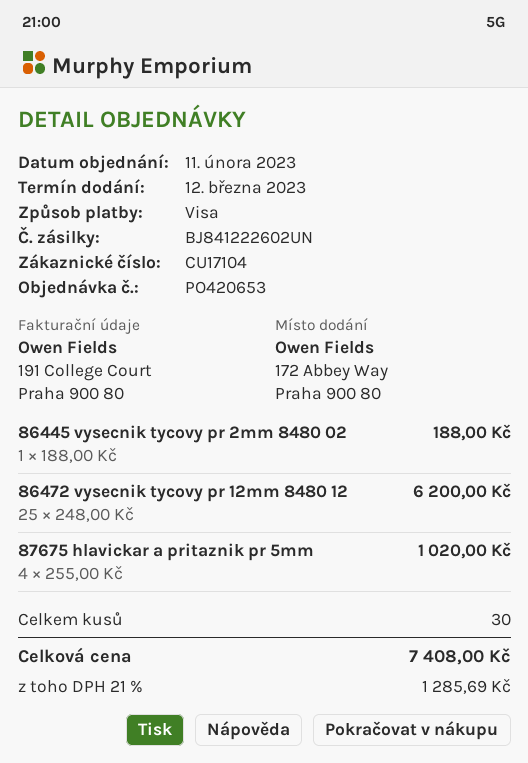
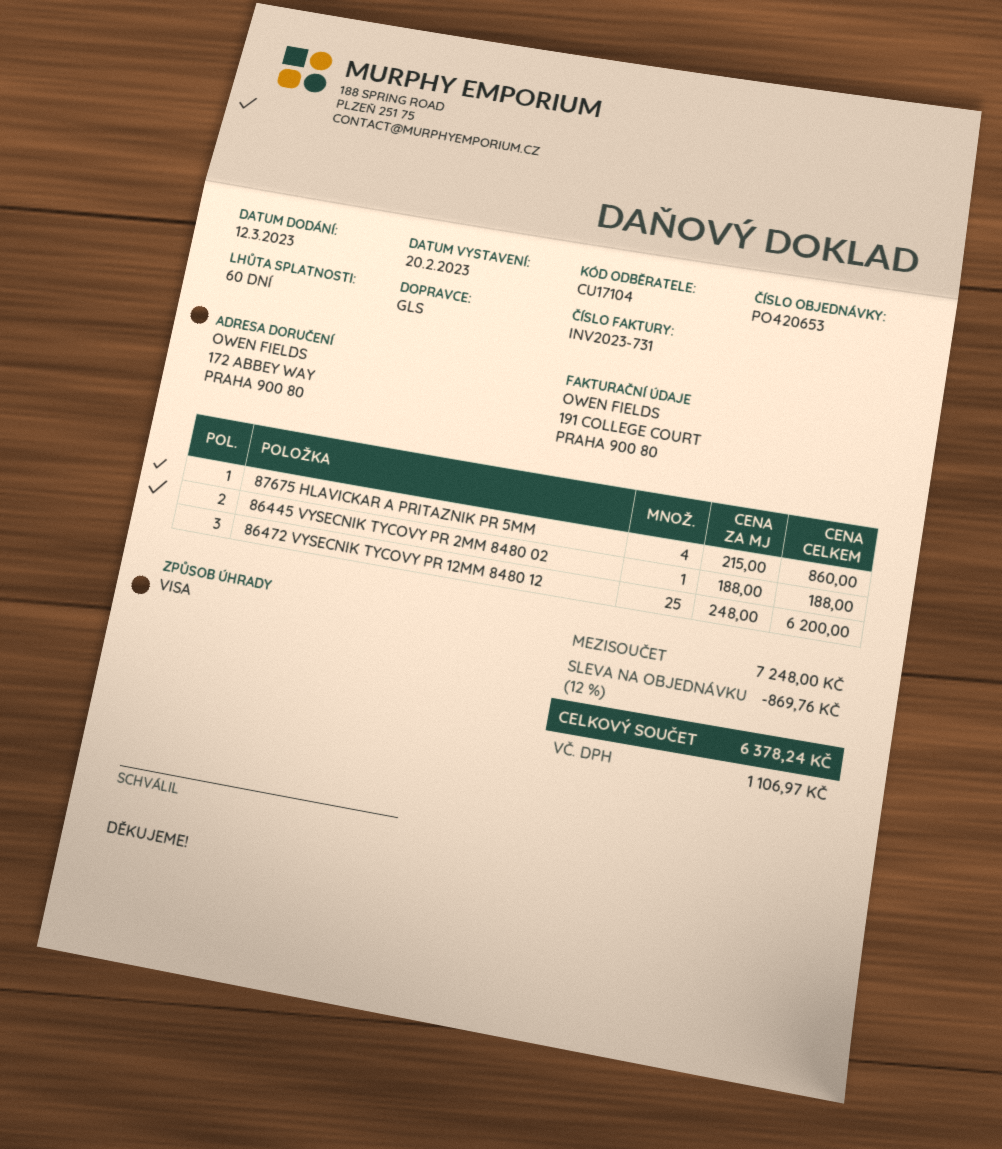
87675 hlavickar a pritaznik pr 5mm: 4 x 255.00 = 1020.00 -> 4 x 215.00 = 860.00
discount: none -> 12% = 869.76
tax: 1285.69 -> 1106.97
total: 7408.00 -> 6378.24

